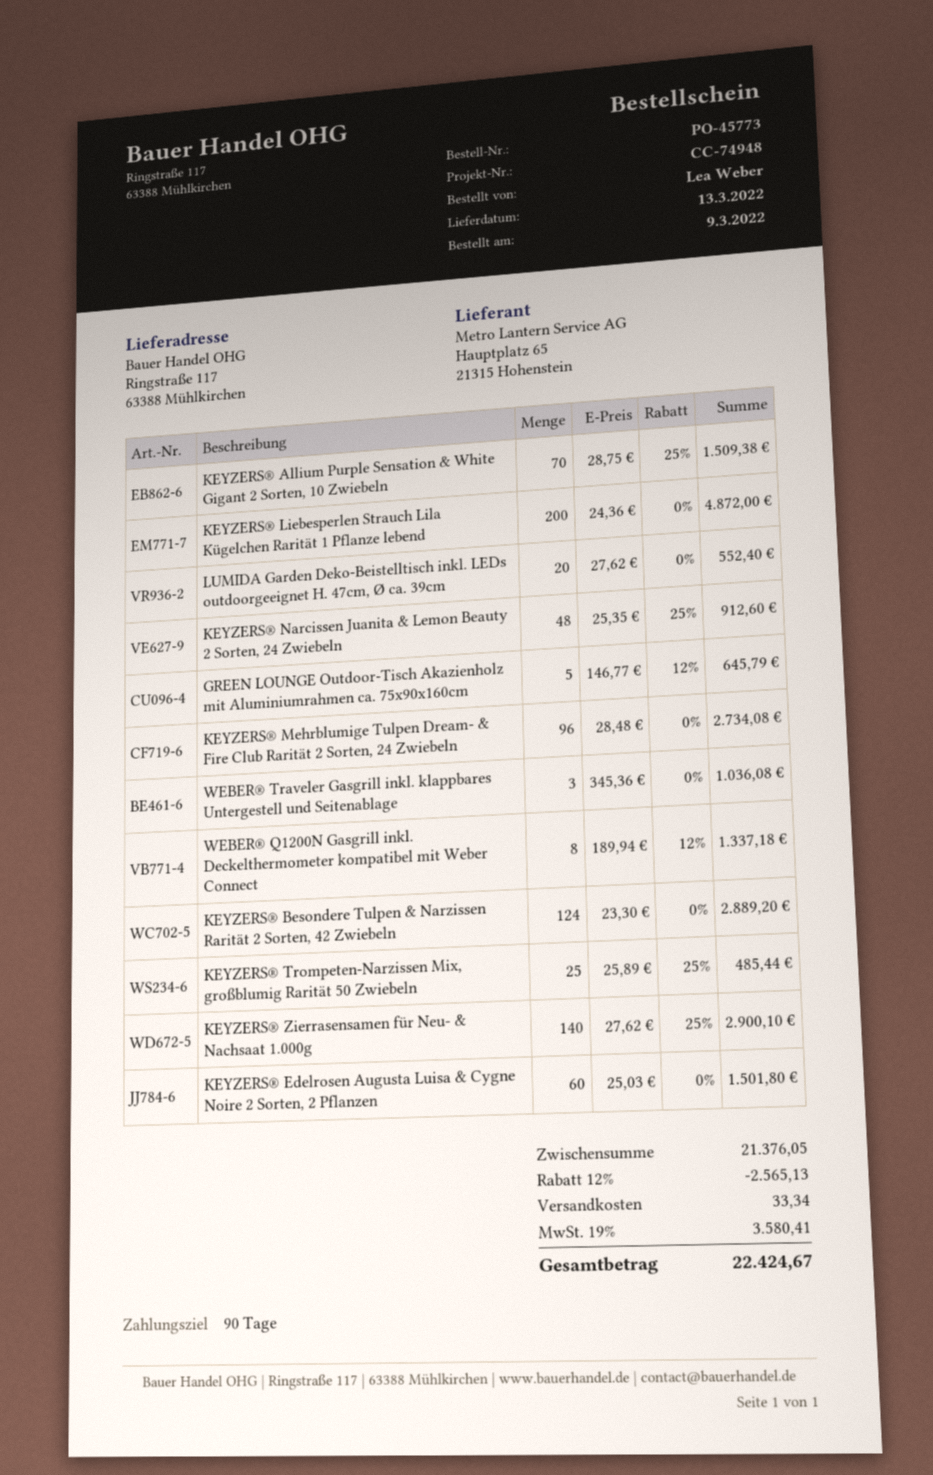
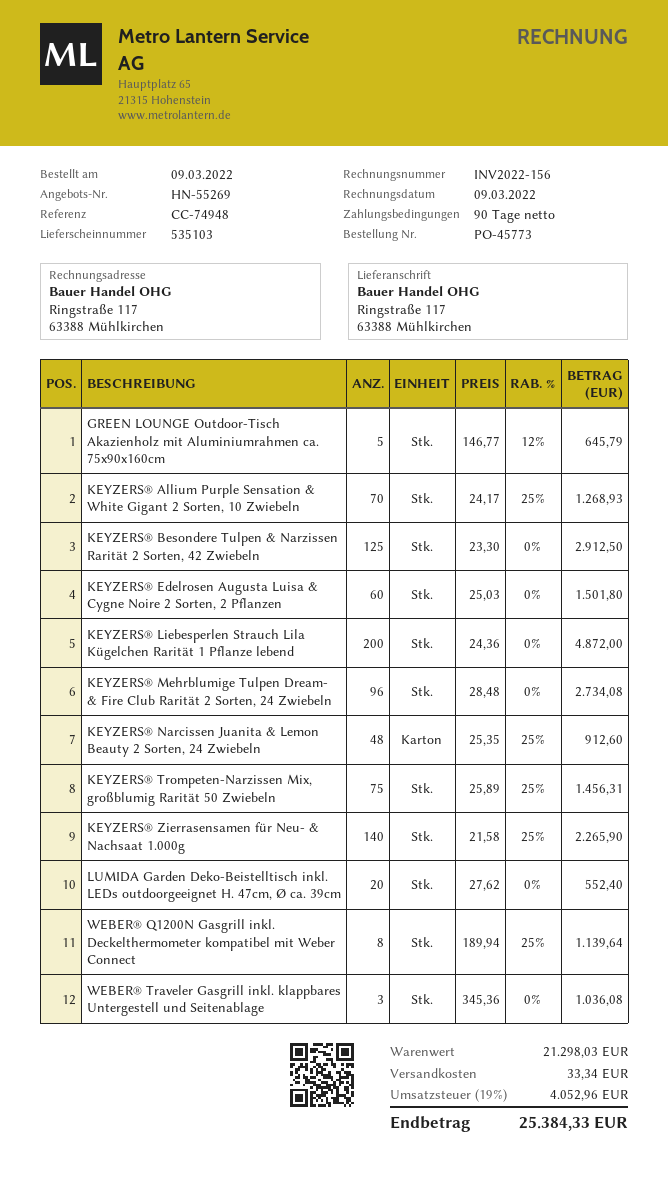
KEYZERS® Allium Purple Sensation & White Gigant 2 Sorten, 10 Zwiebeln: 70 x 28.75 - 25% = 1509.38 -> 70 x 24.17 - 25% = 1268.93
WEBER® Q1200N Gasgrill inkl. Deckelthermometer kompatibel mit Weber Connect: 8 x 189.94 - 12% = 1337.18 -> 8 x 189.94 - 25% = 1139.64
KEYZERS® Besondere Tulpen & Narzissen Rarität 2 Sorten, 42 Zwiebeln: 124 x 23.30 = 2889.20 -> 125 x 23.30 = 2912.50
KEYZERS® Trompeten-Narzissen Mix, großblumig Rarität 50 Zwiebeln: 25 x 25.89 - 25% = 485.44 -> 75 x 25.89 - 25% = 1456.31
KEYZERS® Zierrasensamen für Neu- & Nachsaat 1.000g: 140 x 27.62 - 25% = 2900.10 -> 140 x 21.58 - 25% = 2265.90
subtotal: 21376.05 -> 21298.03
discount: 12% = 2565.13 -> none
tax: 19% = 3580.41 -> 19% = 4052.96
total: 22424.67 -> 25384.33

